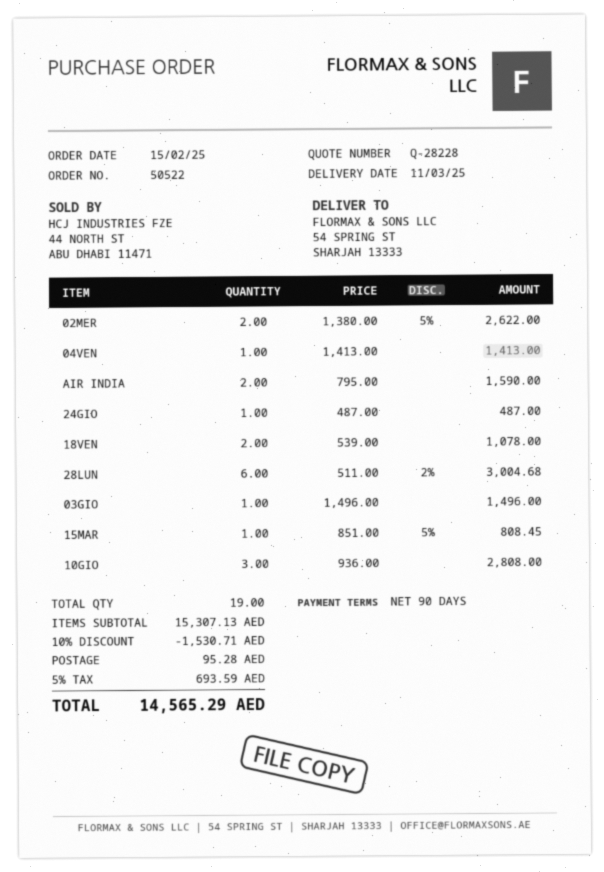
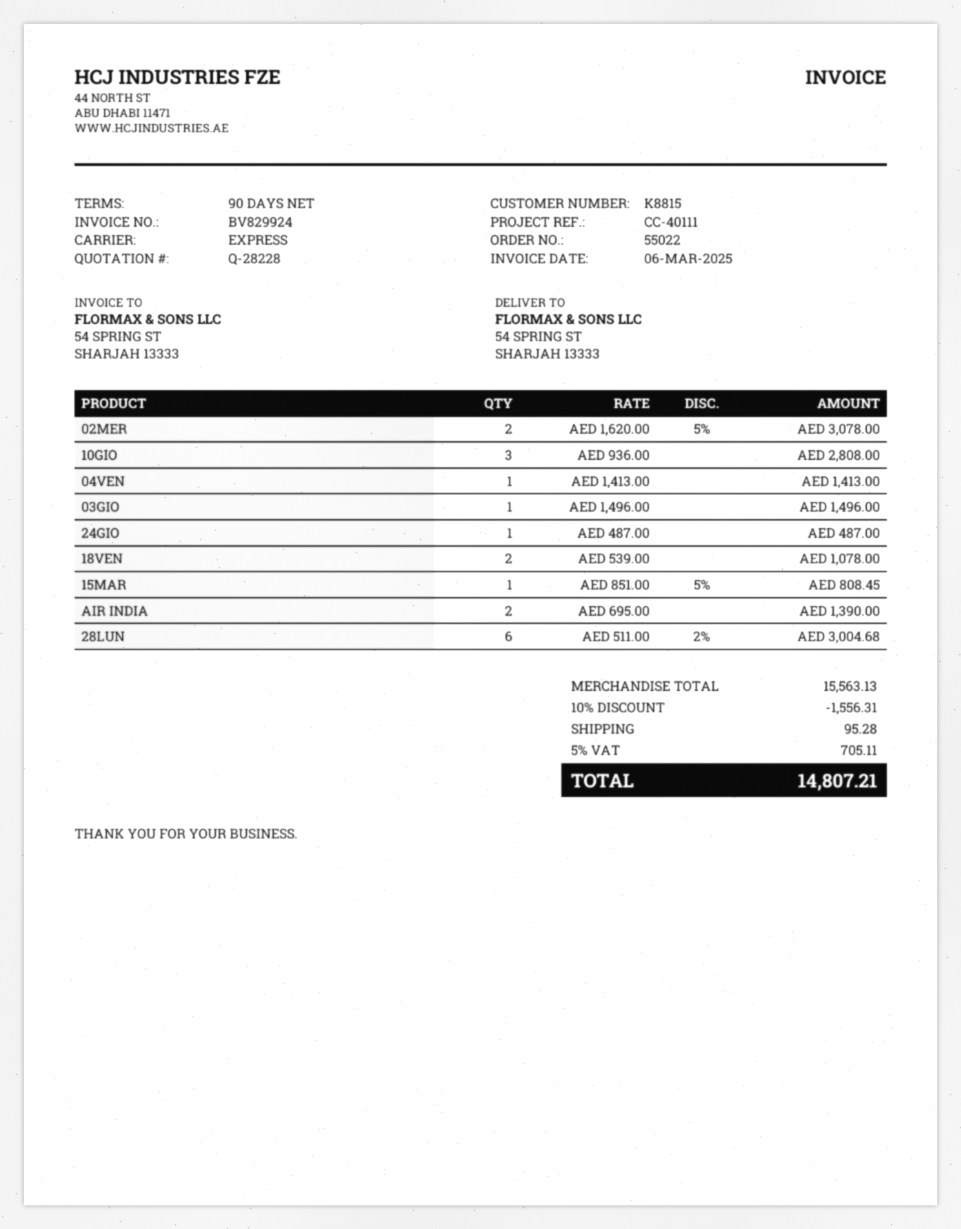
order number: 50522 -> 55022
02MER: 2 x 1380.00 - 5% = 2622.00 -> 2 x 1620.00 - 5% = 3078.00
AIR INDIA: 2 x 795.00 = 1590.00 -> 2 x 695.00 = 1390.00
subtotal: 15307.13 -> 15563.13
discount: 10% = 1530.71 -> 10% = 1556.31
tax: 5% = 693.59 -> 5% = 705.11
total: 14565.29 -> 14807.21

